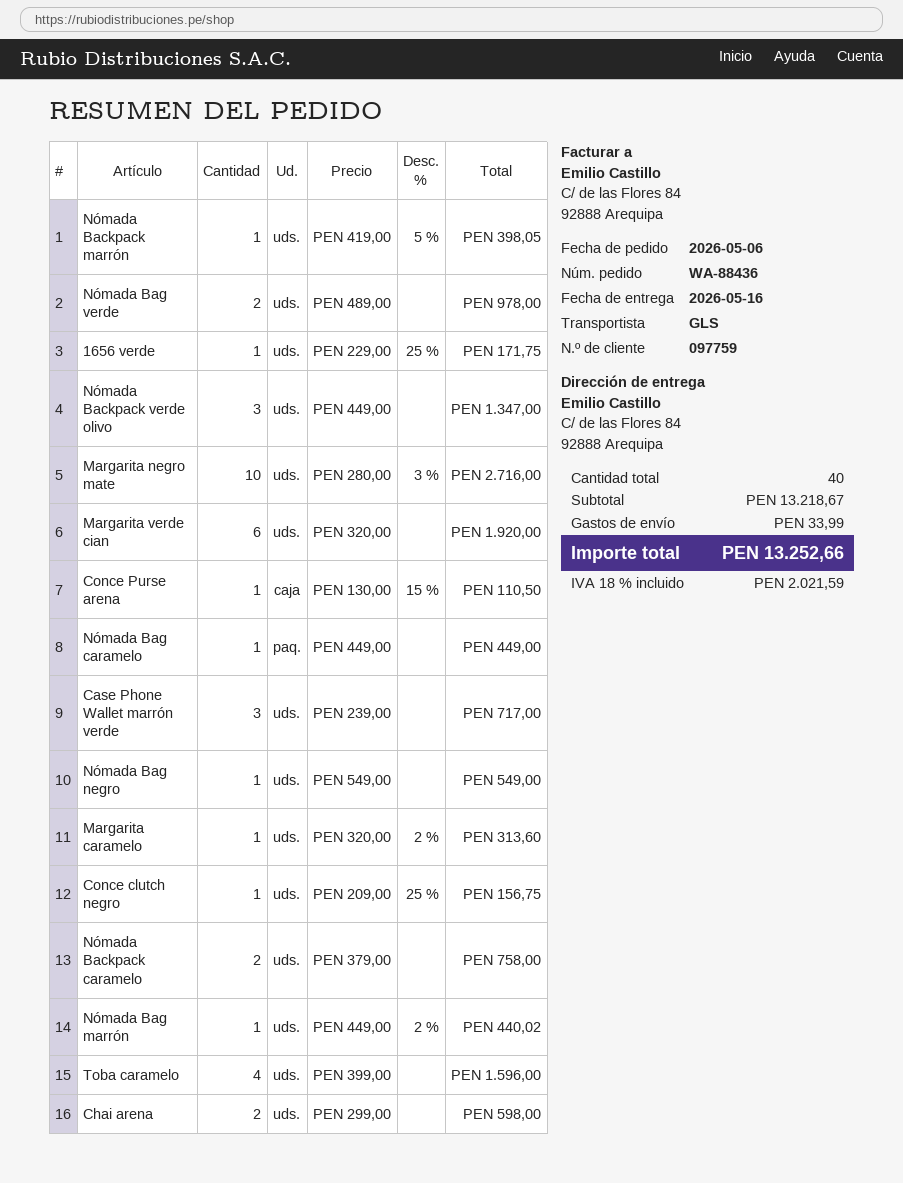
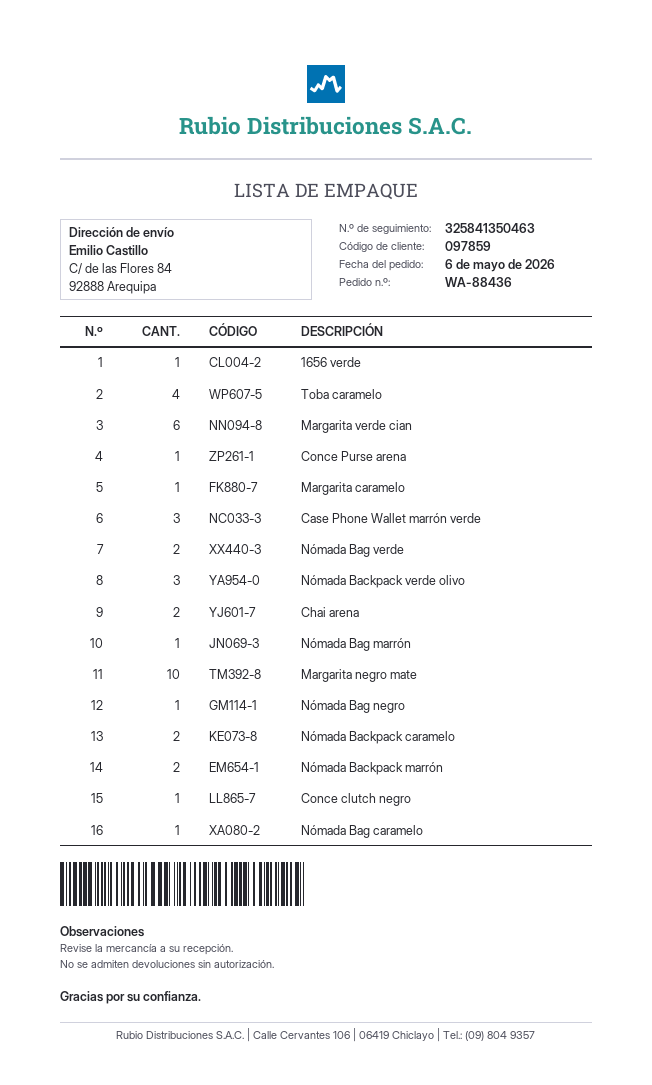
customer number: 097759 -> 097859
Nómada Backpack marrón: 1 -> 2

